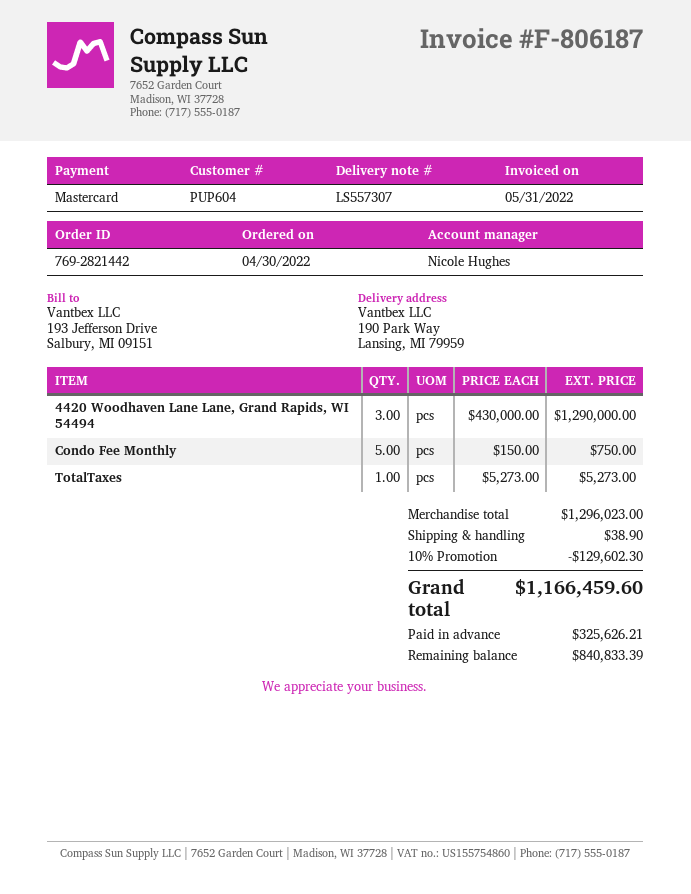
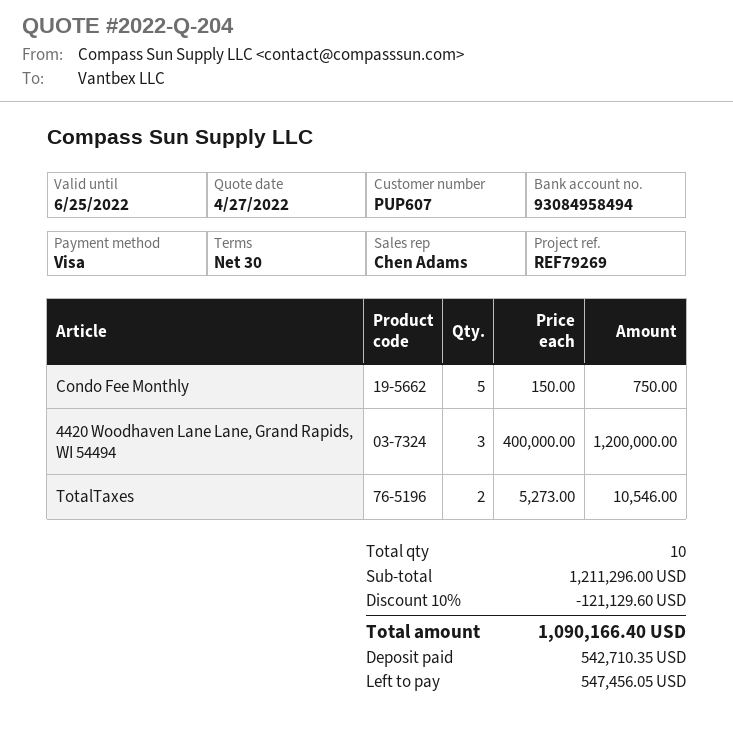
customer number: PUP604 -> PUP607
sales rep: Nicole Hughes -> Chen Adams
payment method: Mastercard -> Visa
4420 Woodhaven Lane Lane, Grand Rapids, WI 54494: 3 x 430000.00 = 1290000.00 -> 3 x 400000.00 = 1200000.00
TotalTaxes: 1 x 5273.00 = 5273.00 -> 2 x 5273.00 = 10546.00
subtotal: 1296023.00 -> 1211296.00
discount: 10% = 129602.30 -> 10% = 121129.60
shipping: 38.90 -> none
total: 1166459.60 -> 1090166.40
deposit: 325626.21 -> 542710.35
balance: 840833.39 -> 547456.05

